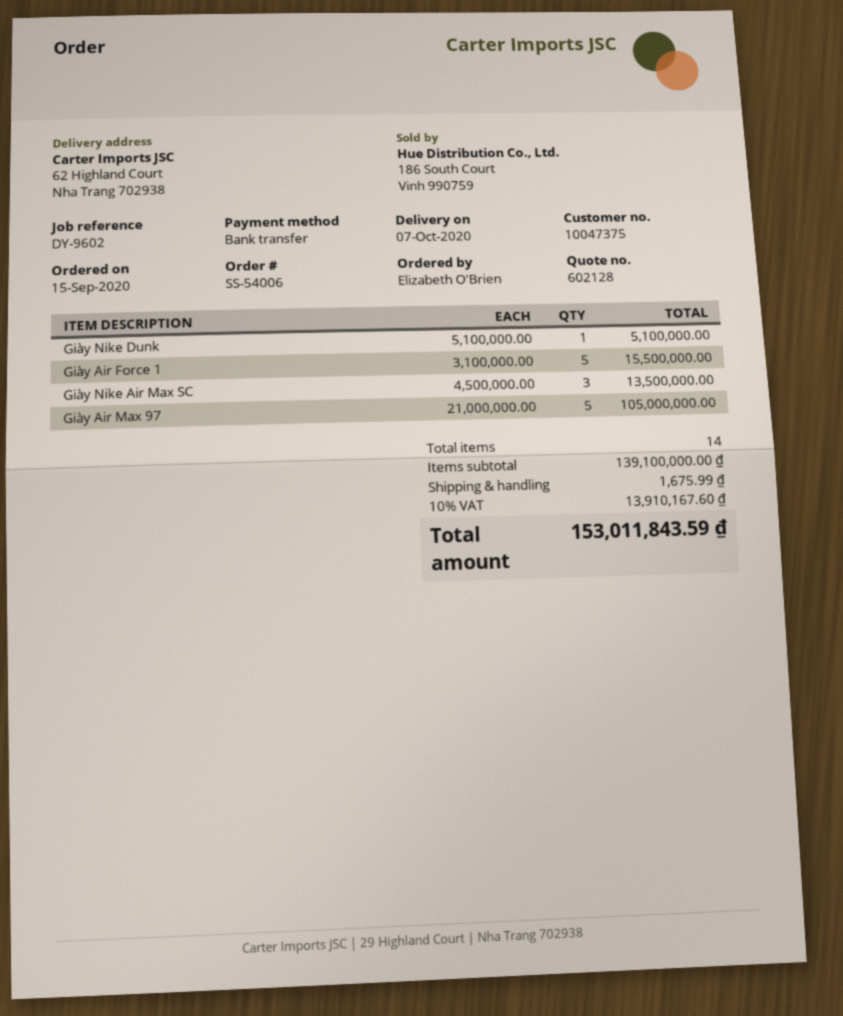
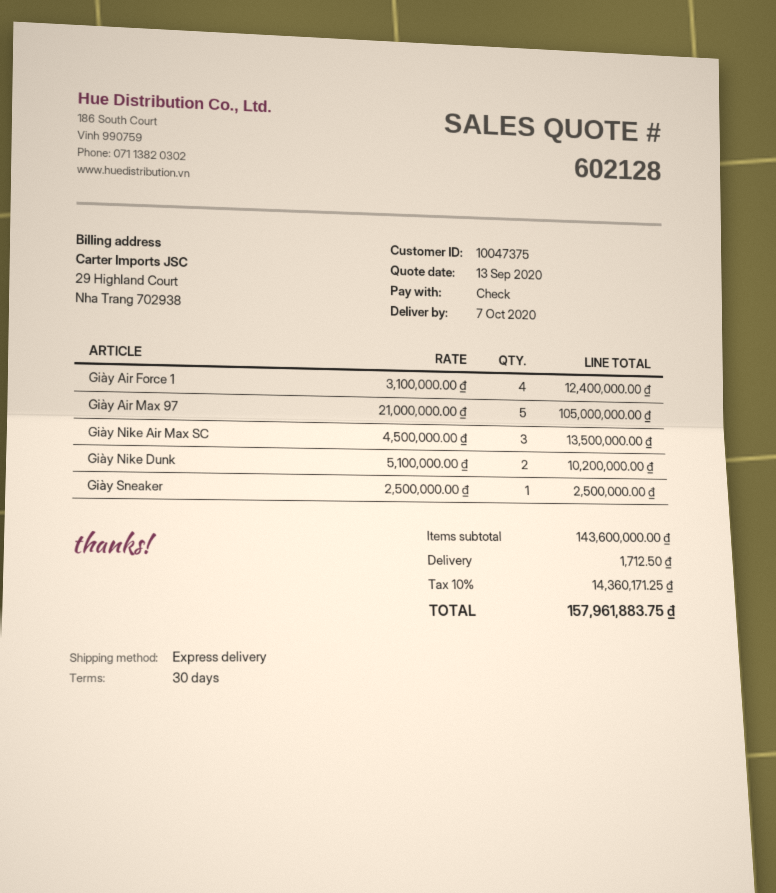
payment method: bank transfer -> cheque
Giày Nike Dunk: 1 x 5100000.00 = 5100000.00 -> 2 x 5100000.00 = 10200000.00
Giày Air Force 1: 5 x 3100000.00 = 15500000.00 -> 4 x 3100000.00 = 12400000.00
Giày Sneaker: none -> 1 x 2500000.00 = 2500000.00
subtotal: 139100000.00 -> 143600000.00
shipping: 1675.99 -> 1712.50
tax: 10% = 13910167.60 -> 10% = 14360171.25
total: 153011843.59 -> 157961883.75

